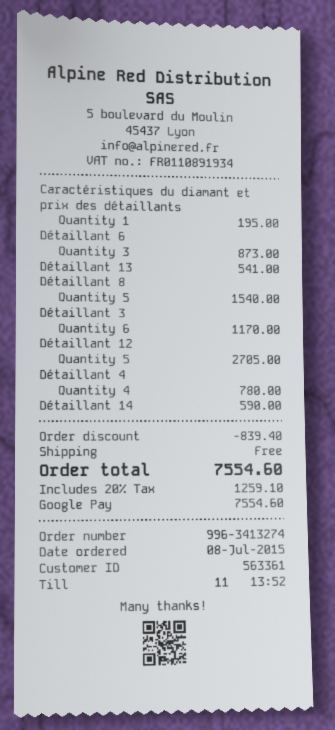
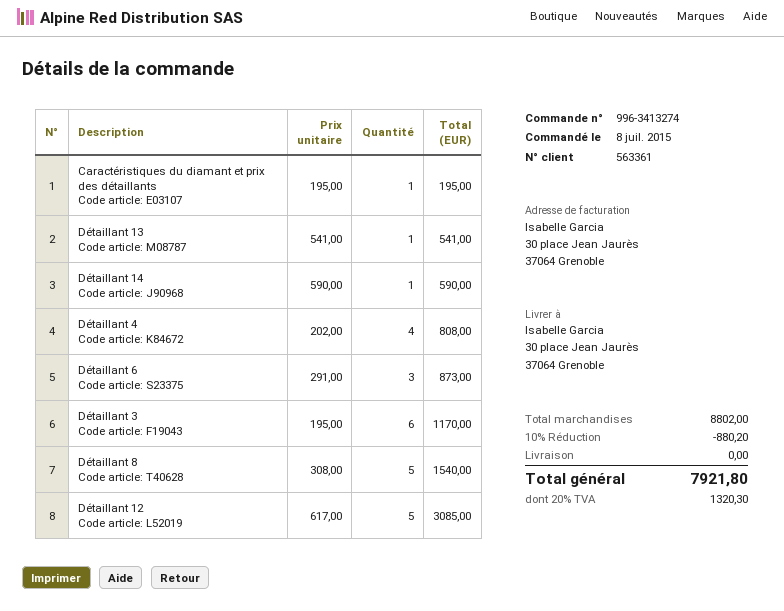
Détaillant 12: 5 for 2705.00 -> 5 for 3085.00
Détaillant 4: 4 for 780.00 -> 4 for 808.00
discount: 839.40 -> 880.20
tax: 20% = 1259.10 -> 20% = 1320.30
total: 7554.60 -> 7921.80

